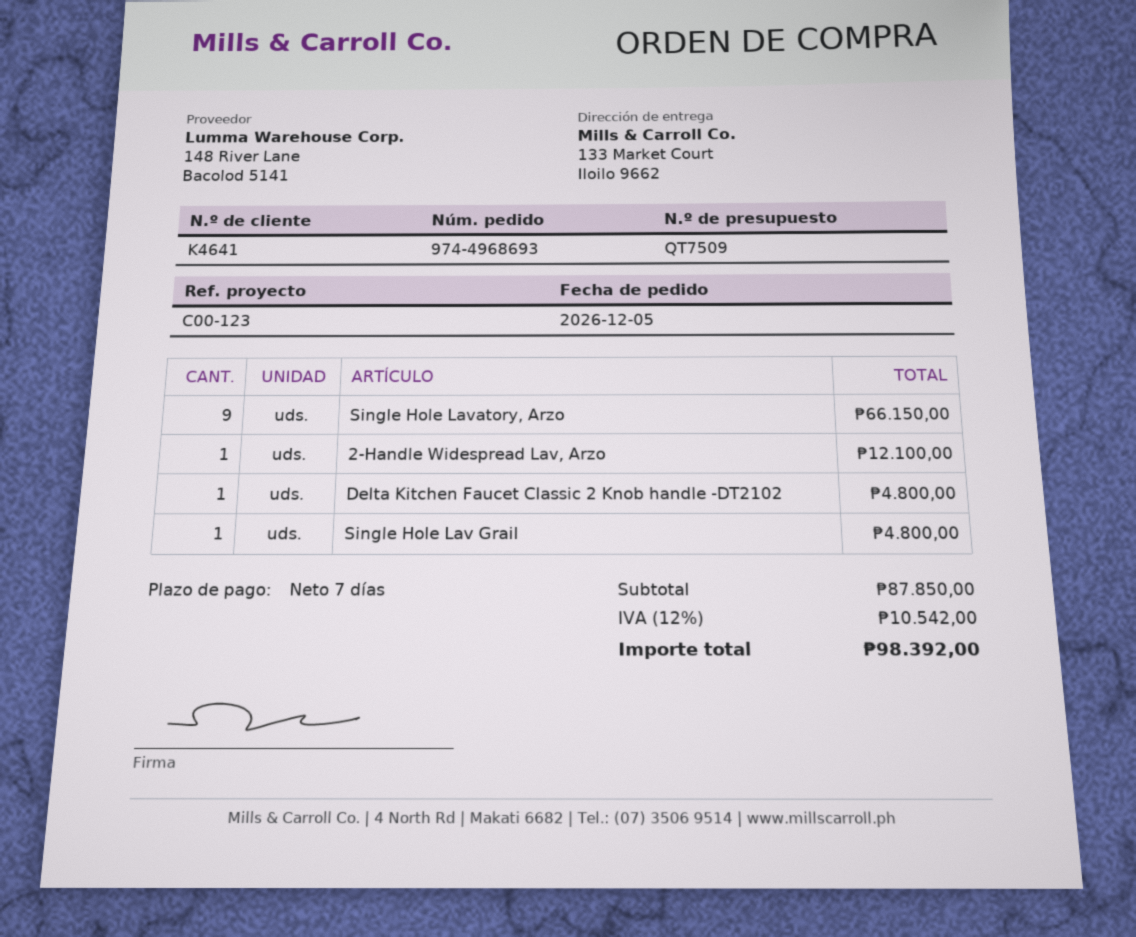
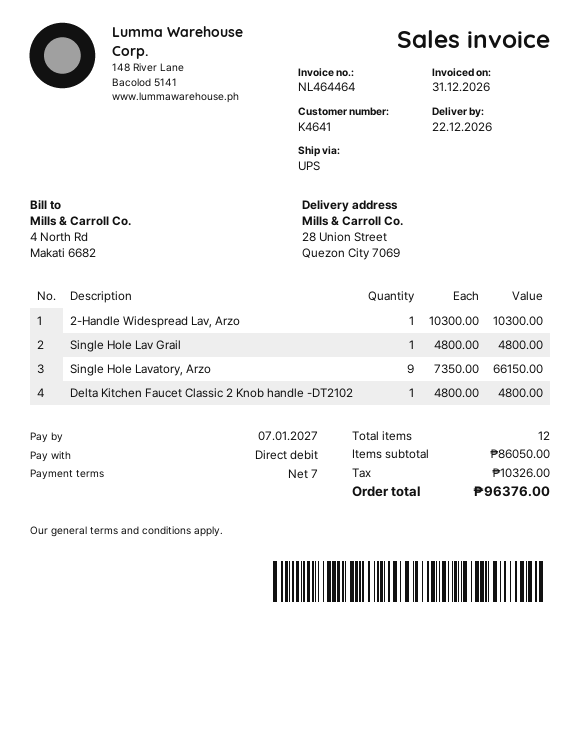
ship to: 133 Market Court, Iloilo 9662 -> 28 Union Street, Quezon City 7069
2-Handle Widespread Lav, Arzo: 1 for 12100.00 -> 1 for 10300.00
subtotal: 87850.00 -> 86050.00
tax: 10542.00 -> 10326.00
total: 98392.00 -> 96376.00

